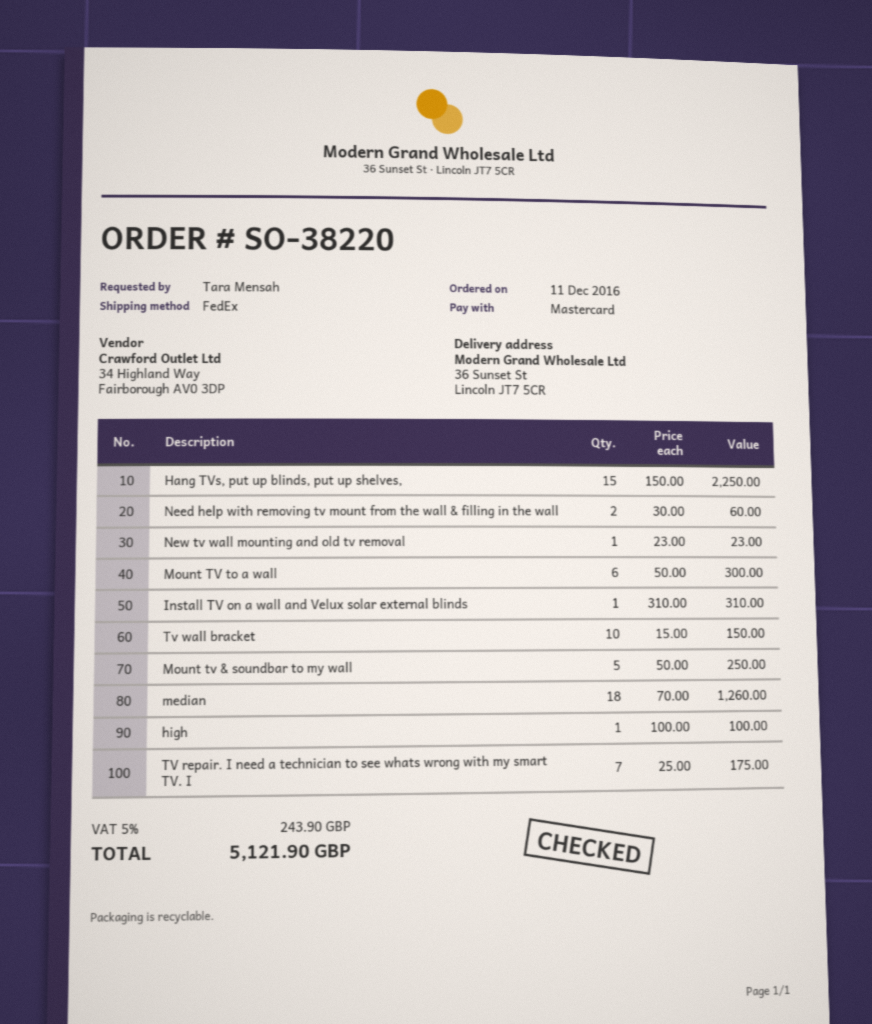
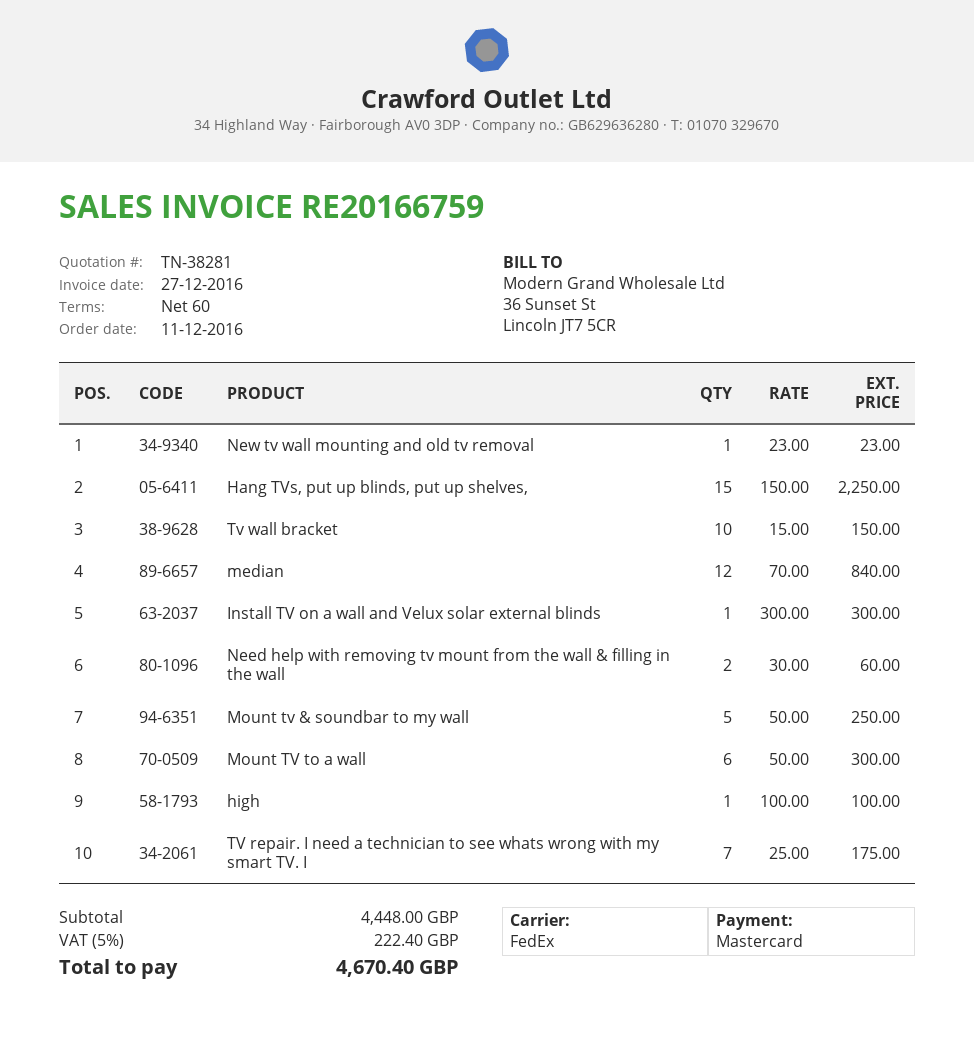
Install TV on a wall and Velux solar external blinds: 1 x 310.00 = 310.00 -> 1 x 300.00 = 300.00
median: 18 x 70.00 = 1260.00 -> 12 x 70.00 = 840.00
tax: 5% = 243.90 -> 5% = 222.40
total: 5121.90 -> 4670.40

